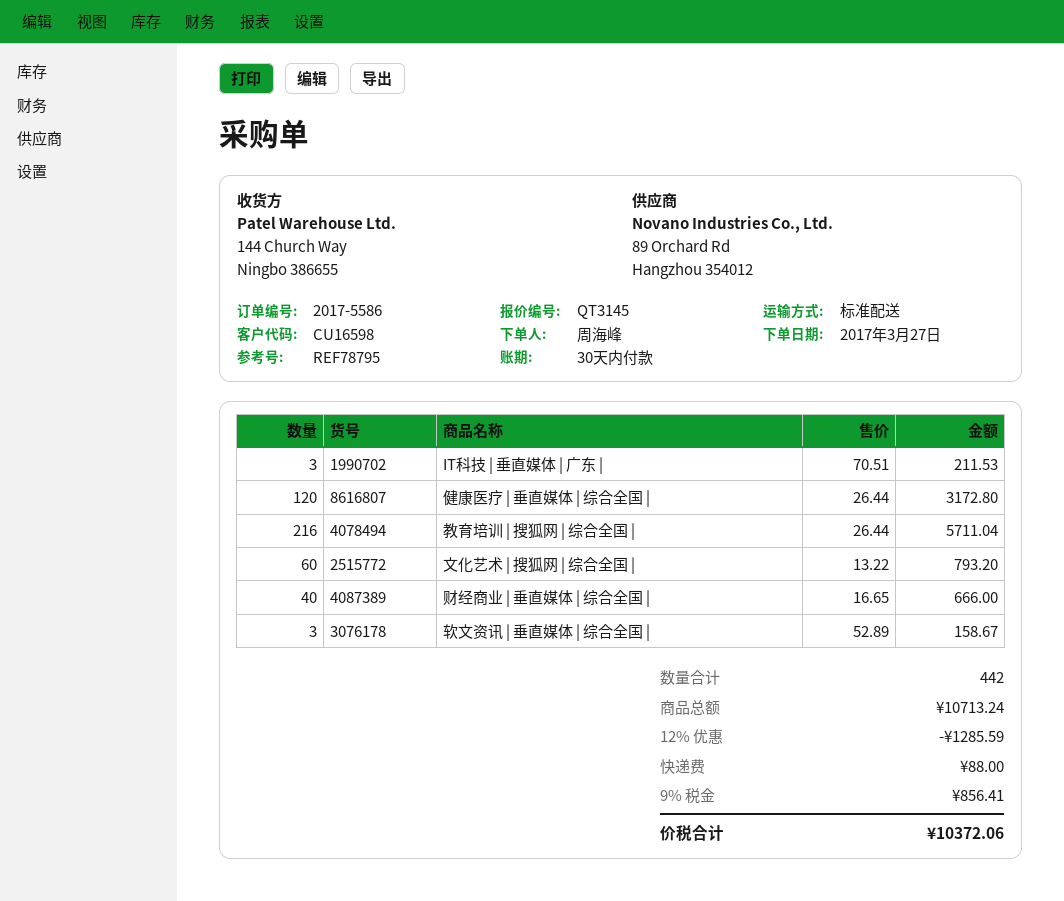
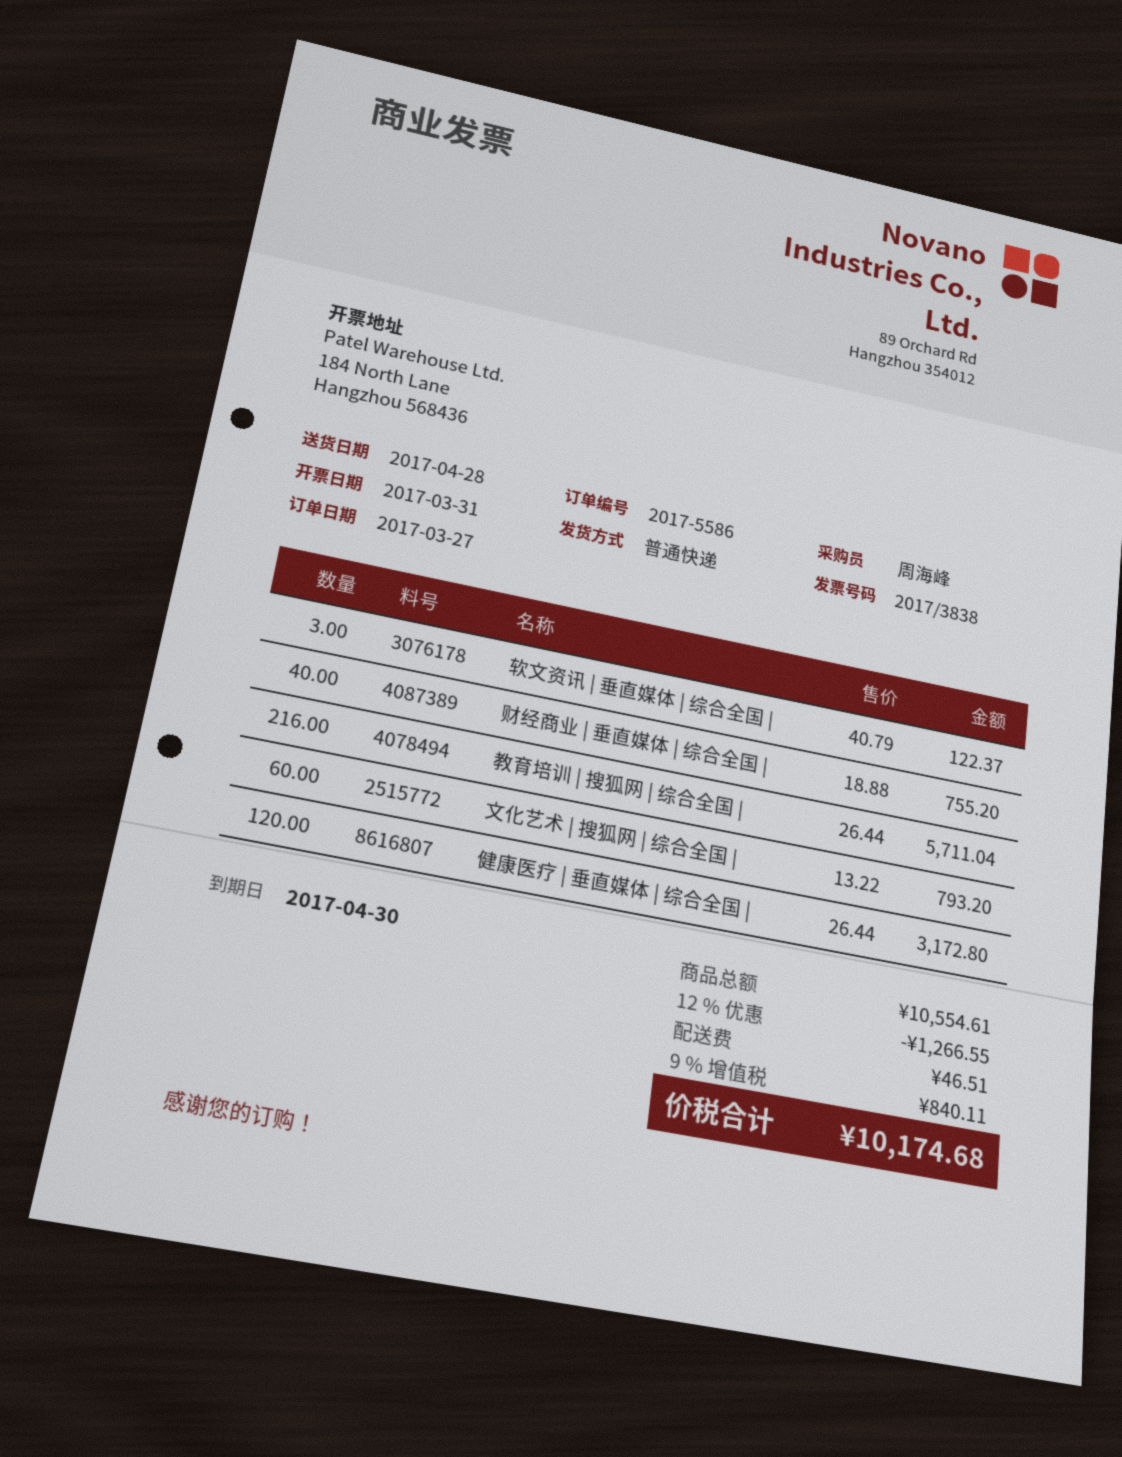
IT科技 | 垂直媒体 | 广东 |: 3 x 70.51 = 211.53 -> none
财经商业 | 垂直媒体 | 综合全国 |: 40 x 16.65 = 666.00 -> 40 x 18.88 = 755.20
软文资讯 | 垂直媒体 | 综合全国 |: 3 x 52.89 = 158.67 -> 3 x 40.79 = 122.37
subtotal: 10713.24 -> 10554.61
discount: 12% = 1285.59 -> 12% = 1266.55
shipping: 88.00 -> 46.51
tax: 9% = 856.41 -> 9% = 840.11
total: 10372.06 -> 10174.68

